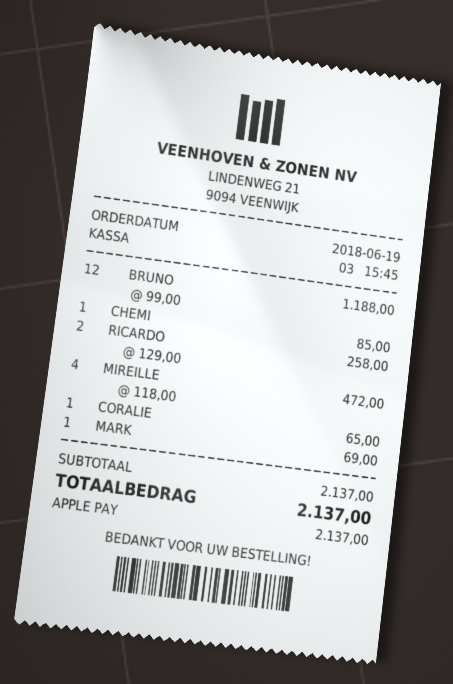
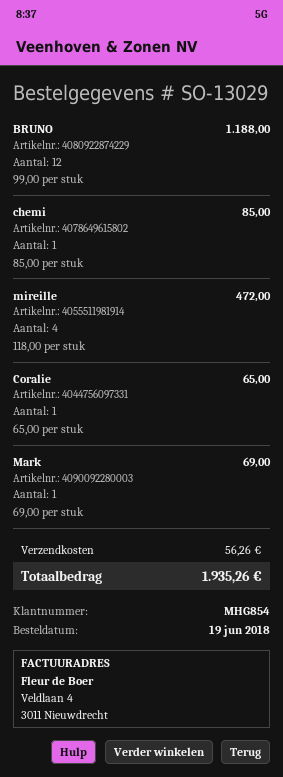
RICARDO: 2 x 129.00 = 258.00 -> none
shipping: none -> 56.26
total: 2137.00 -> 1935.26

